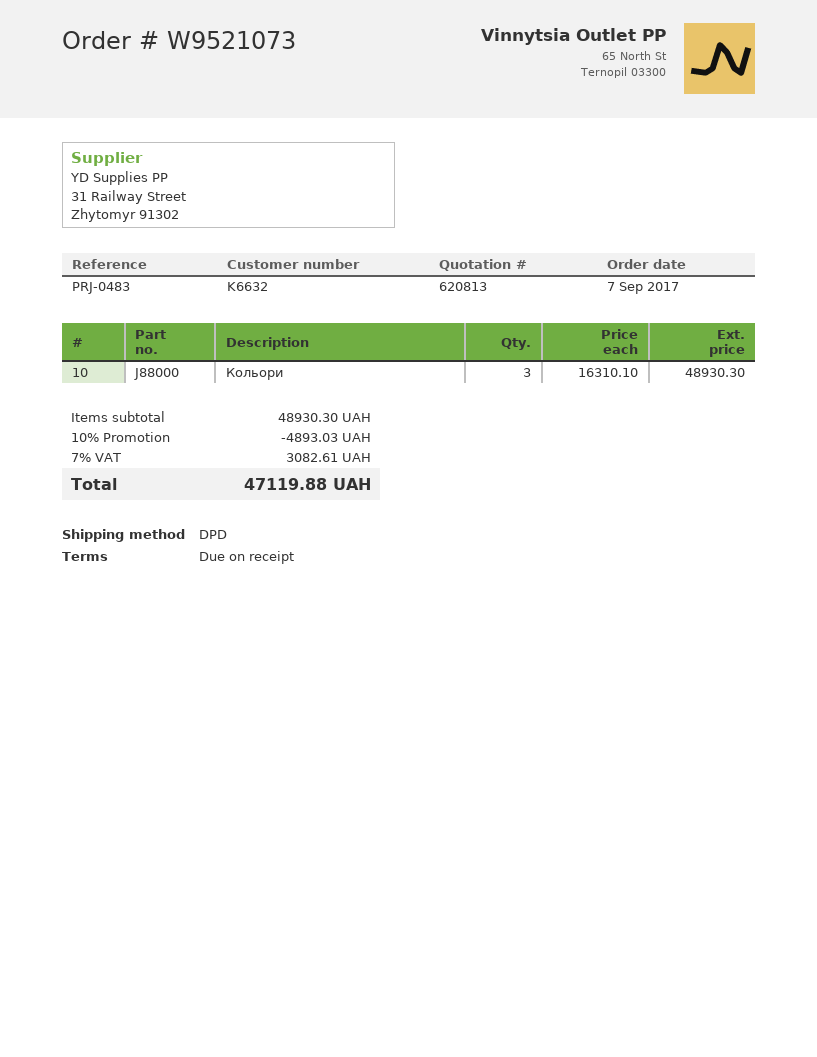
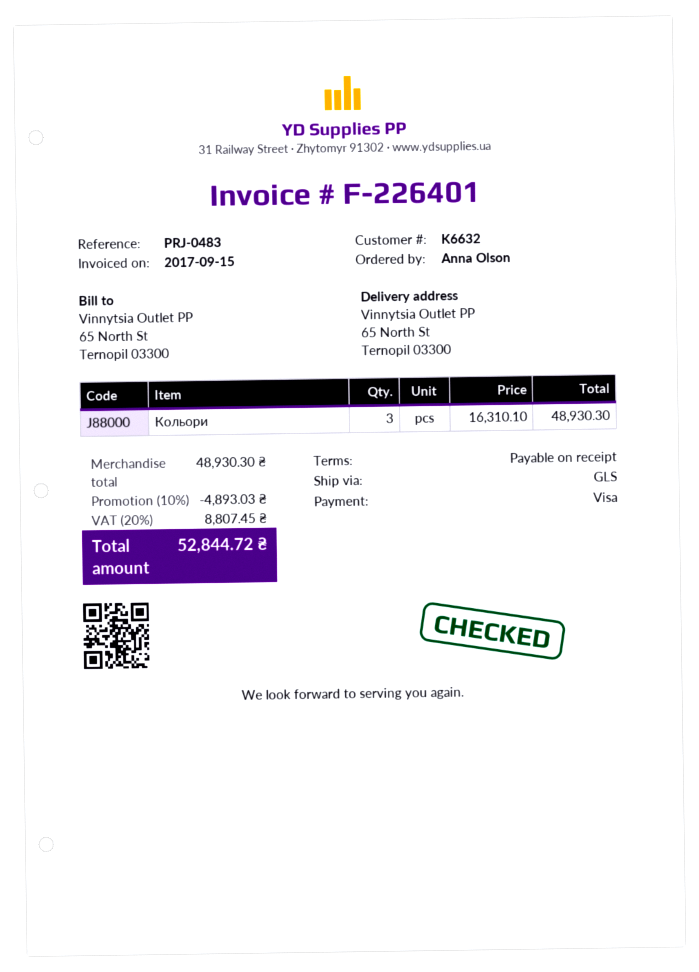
shipping method: DPD -> GLS
tax: 7% = 3082.61 -> 20% = 8807.45
total: 47119.88 -> 52844.72

